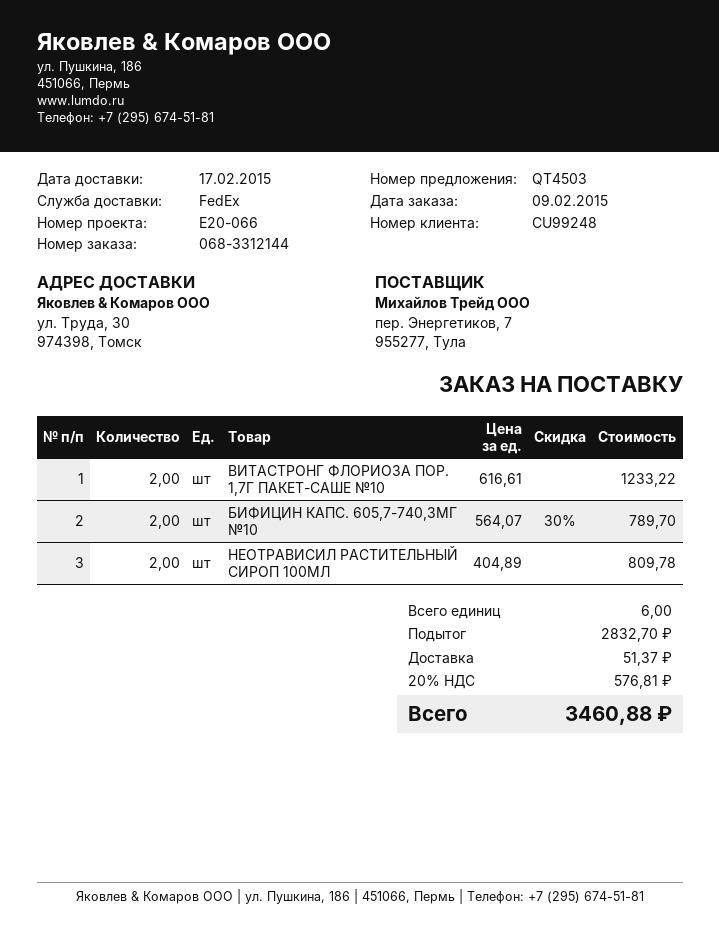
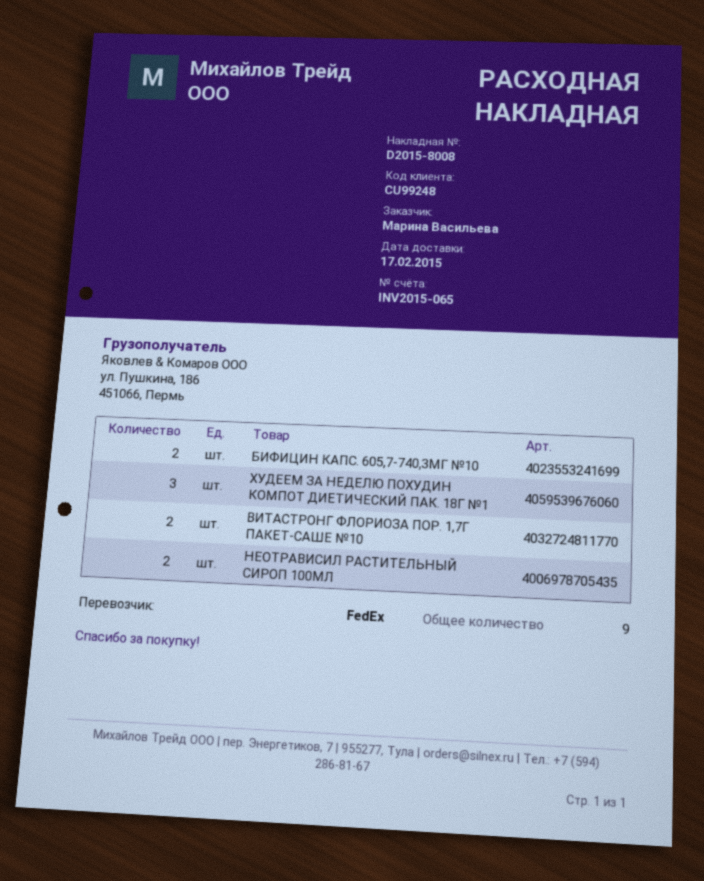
ship to: ул. Труда, 30, 974398, Томск -> ул. Пушкина, 186, 451066, Пермь
ХУДЕЕМ ЗА НЕДЕЛЮ ПОХУДИН КОМПОТ ДИЕТИЧЕСКИЙ ПАК. 18Г №1: none -> 3
total quantity: 6 -> 9

